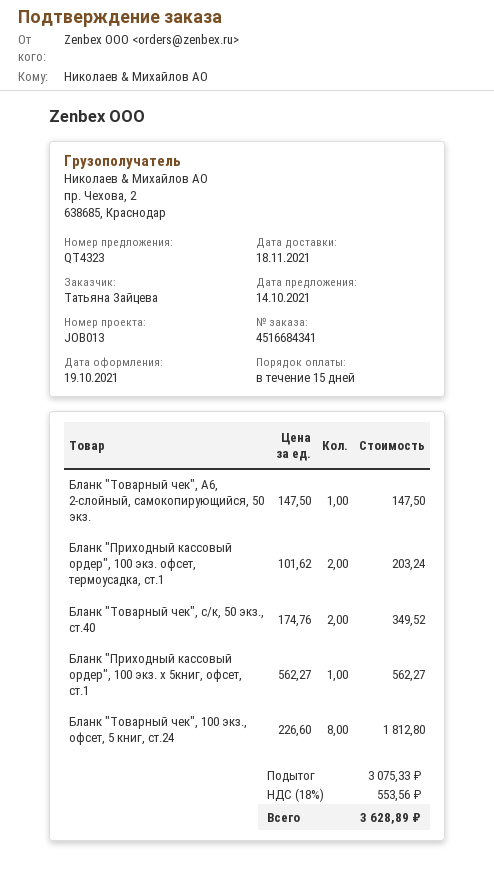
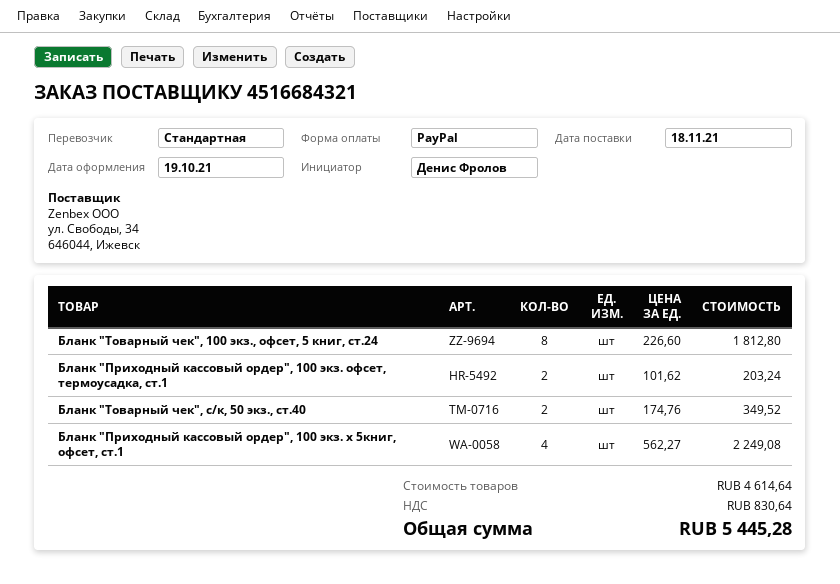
order number: 4516684341 -> 4516684321
ordered by: Татьяна Зайцева -> Денис Фролов
Бланк "Товарный чек", А6, 2-слойный, самокопирующийся, 50 экз.: 1 x 147.50 = 147.50 -> none
Бланк "Приходный кассовый ордер", 100 экз. х 5книг, офсет, ст.1: 1 x 562.27 = 562.27 -> 4 x 562.27 = 2249.08
subtotal: 3075.33 -> 4614.64
tax: 553.56 -> 830.64
total: 3628.89 -> 5445.28

